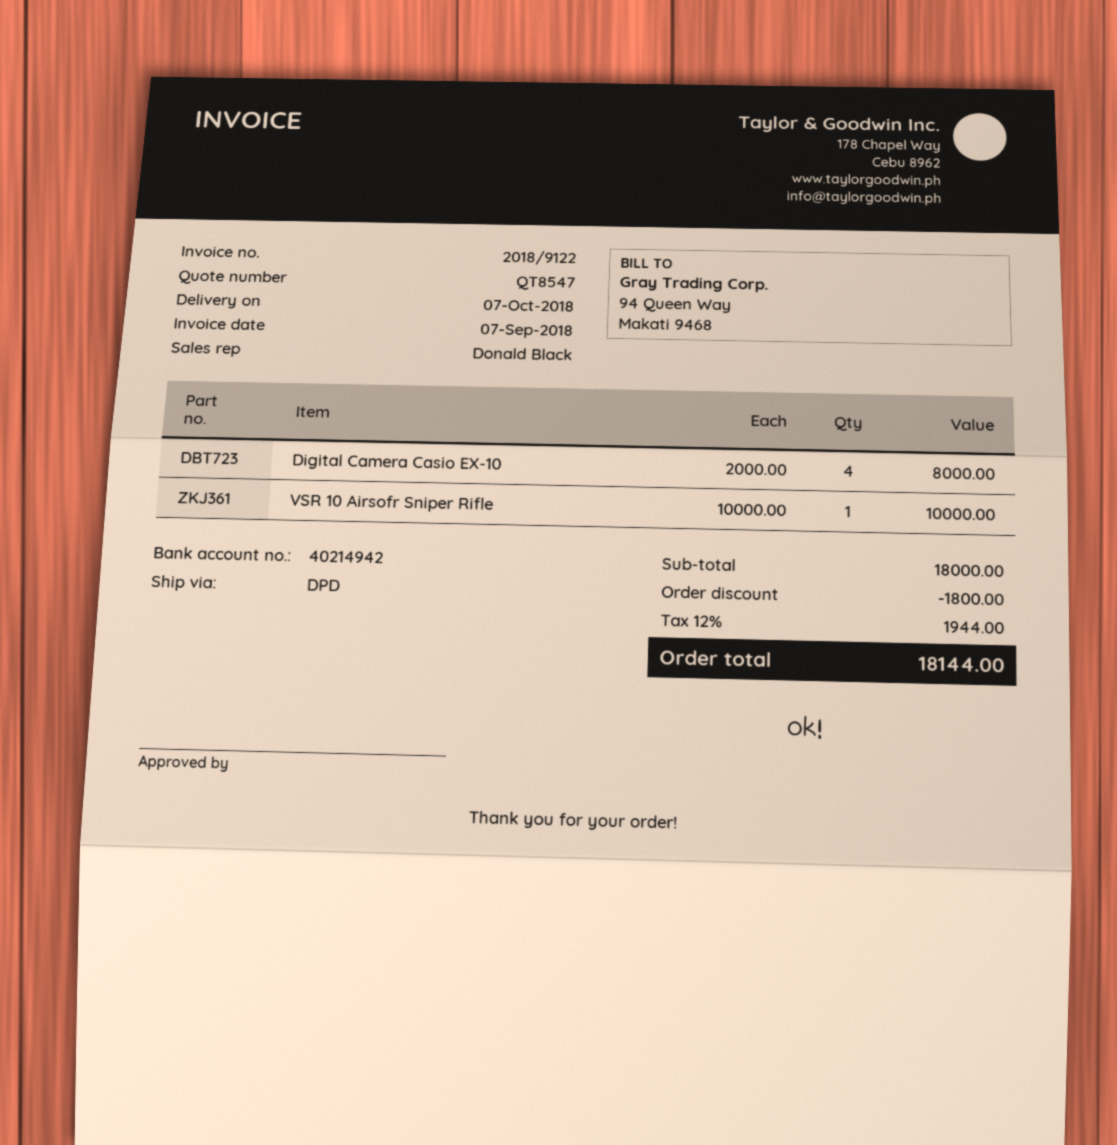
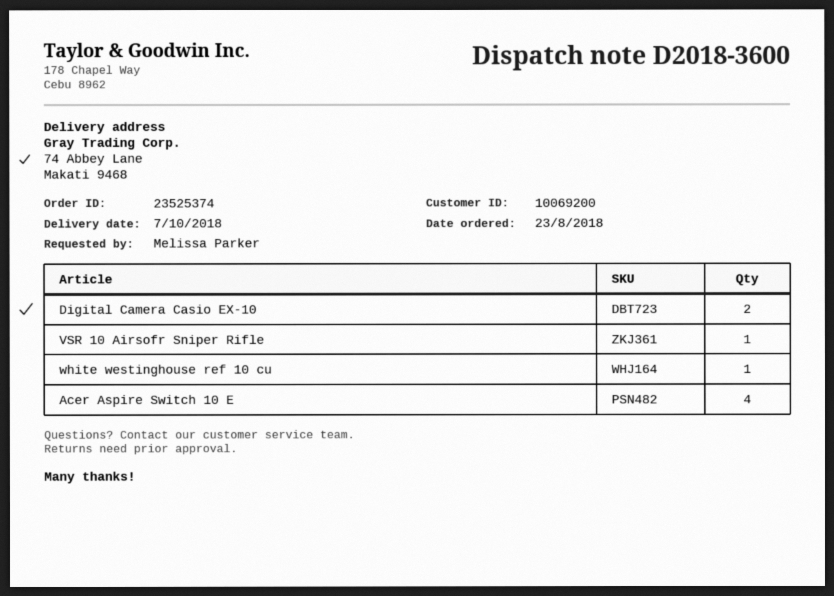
Digital Camera Casio EX-10: 4 -> 2
white westinghouse ref 10 cu: none -> 1
Acer Aspire Switch 10 E: none -> 4

